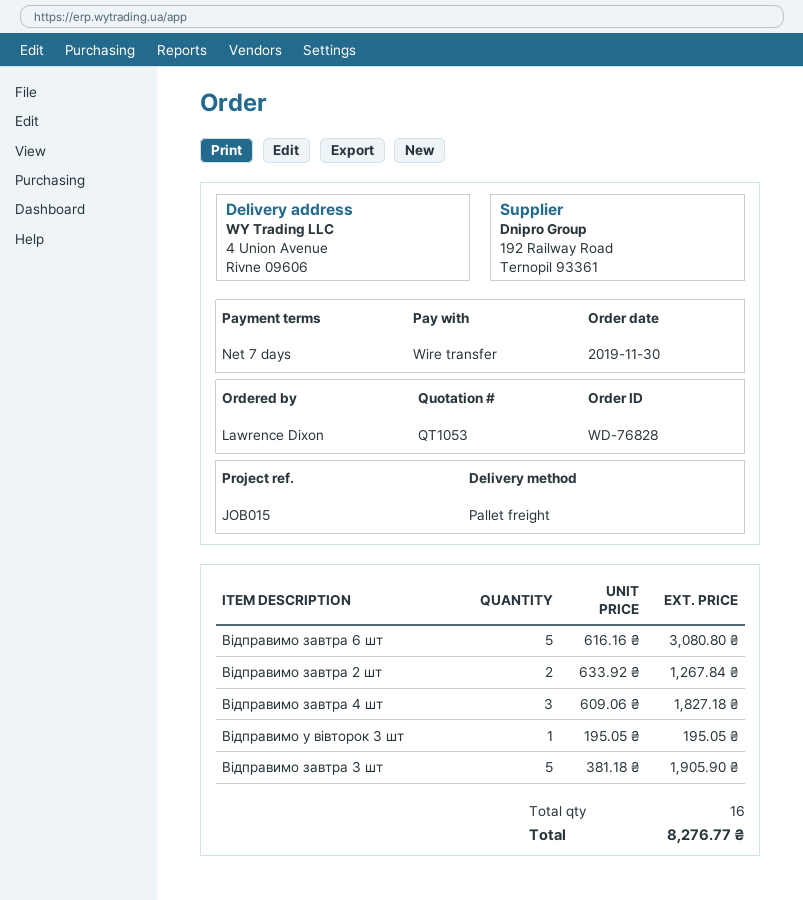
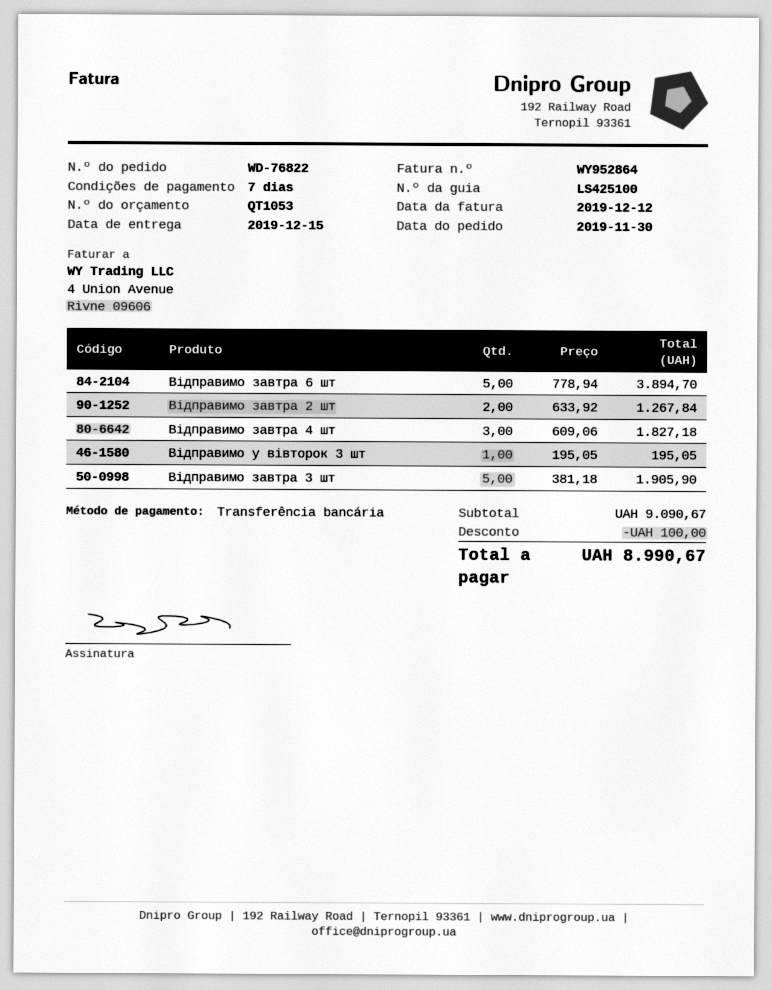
order number: WD-76828 -> WD-76822
Відправимо завтра 6 шт: 5 x 616.16 = 3080.80 -> 5 x 778.94 = 3894.70
discount: none -> 100.00
total: 8276.77 -> 8990.67

